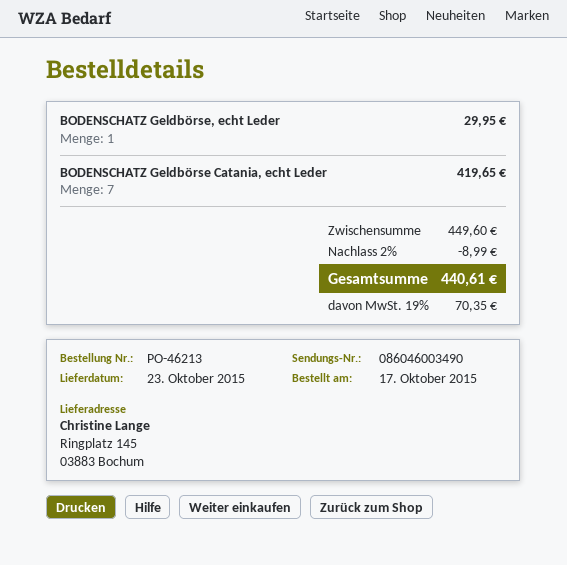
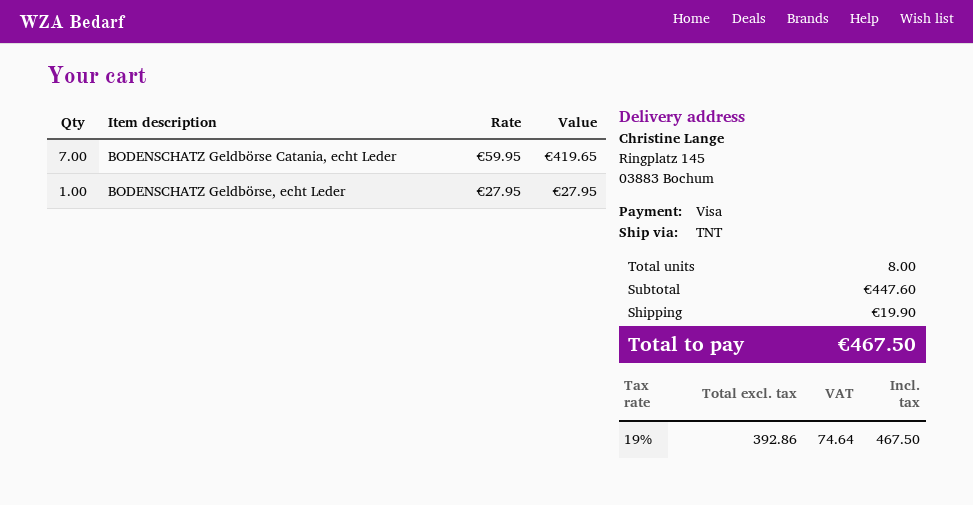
BODENSCHATZ Geldbörse, echt Leder: 1 for 29.95 -> 1 for 27.95
subtotal: 449.60 -> 447.60
discount: 2% = 8.99 -> none
shipping: none -> 19.90
tax: 19% = 70.35 -> 19% = 74.64
total: 440.61 -> 467.50

